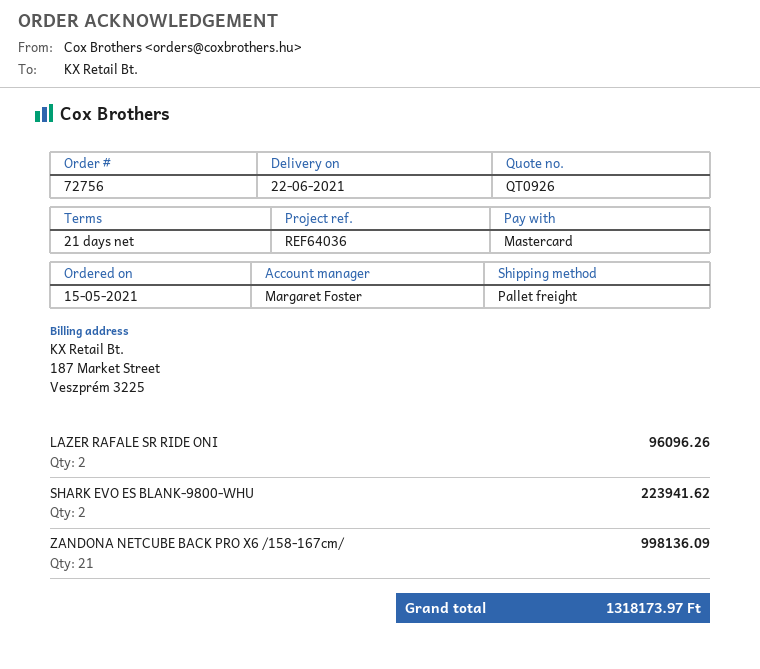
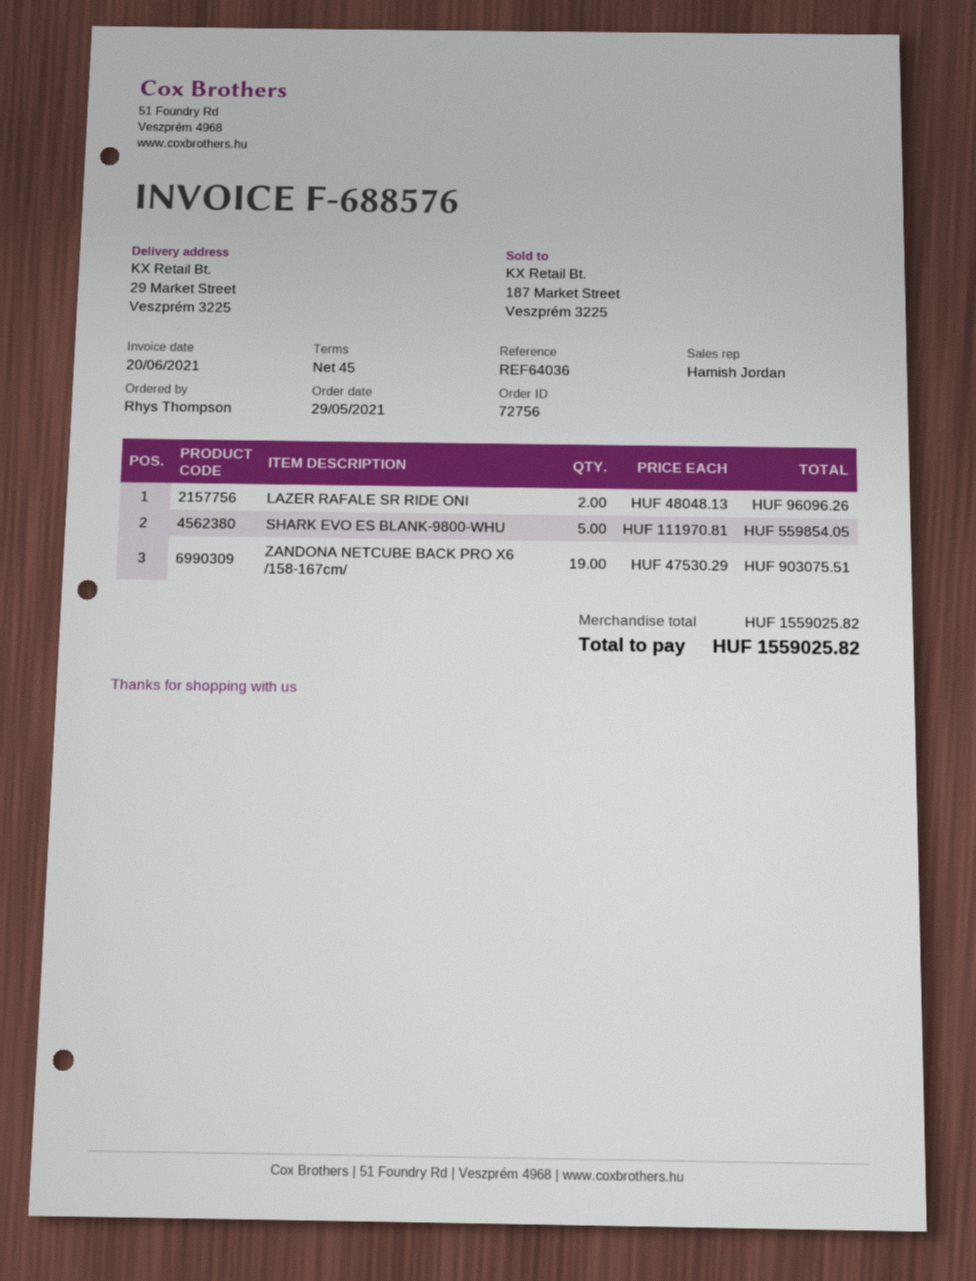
order date: 2021-05-15 -> 2021-05-29
payment terms: 21 days -> 45 days
sales rep: Margaret Foster -> Hamish Jordan
SHARK EVO ES BLANK-9800-WHU: 2 for 223941.62 -> 5 for 559854.05
ZANDONA NETCUBE BACK PRO X6 /158-167cm/: 21 for 998136.09 -> 19 for 903075.51
total: 1318173.97 -> 1559025.82

